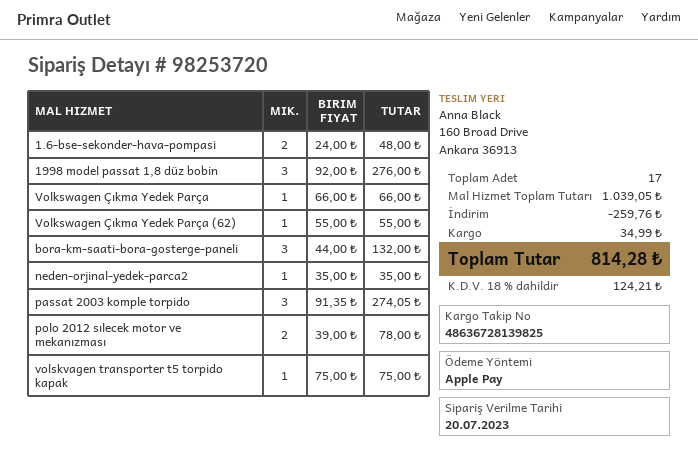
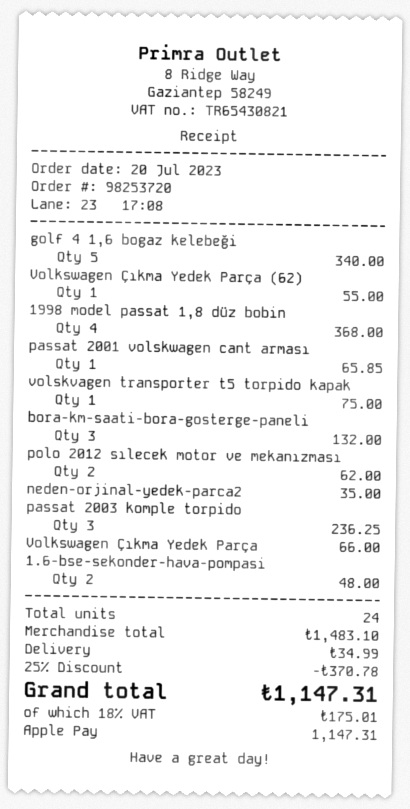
1998 model passat 1,8 düz bobin: 3 for 276.00 -> 4 for 368.00
passat 2003 komple torpido: 3 for 274.05 -> 3 for 236.25
polo 2012 sılecek motor ve mekanızması: 2 for 78.00 -> 2 for 62.00
golf 4 1,6 bogaz kelebeği: none -> 5 for 340.00
passat 2001 volskwagen cant arması: none -> 1 for 65.85
total quantity: 17 -> 24
subtotal: 1039.05 -> 1483.10
discount: 259.76 -> 370.78
tax: 18% = 124.21 -> 18% = 175.01
total: 814.28 -> 1147.31

